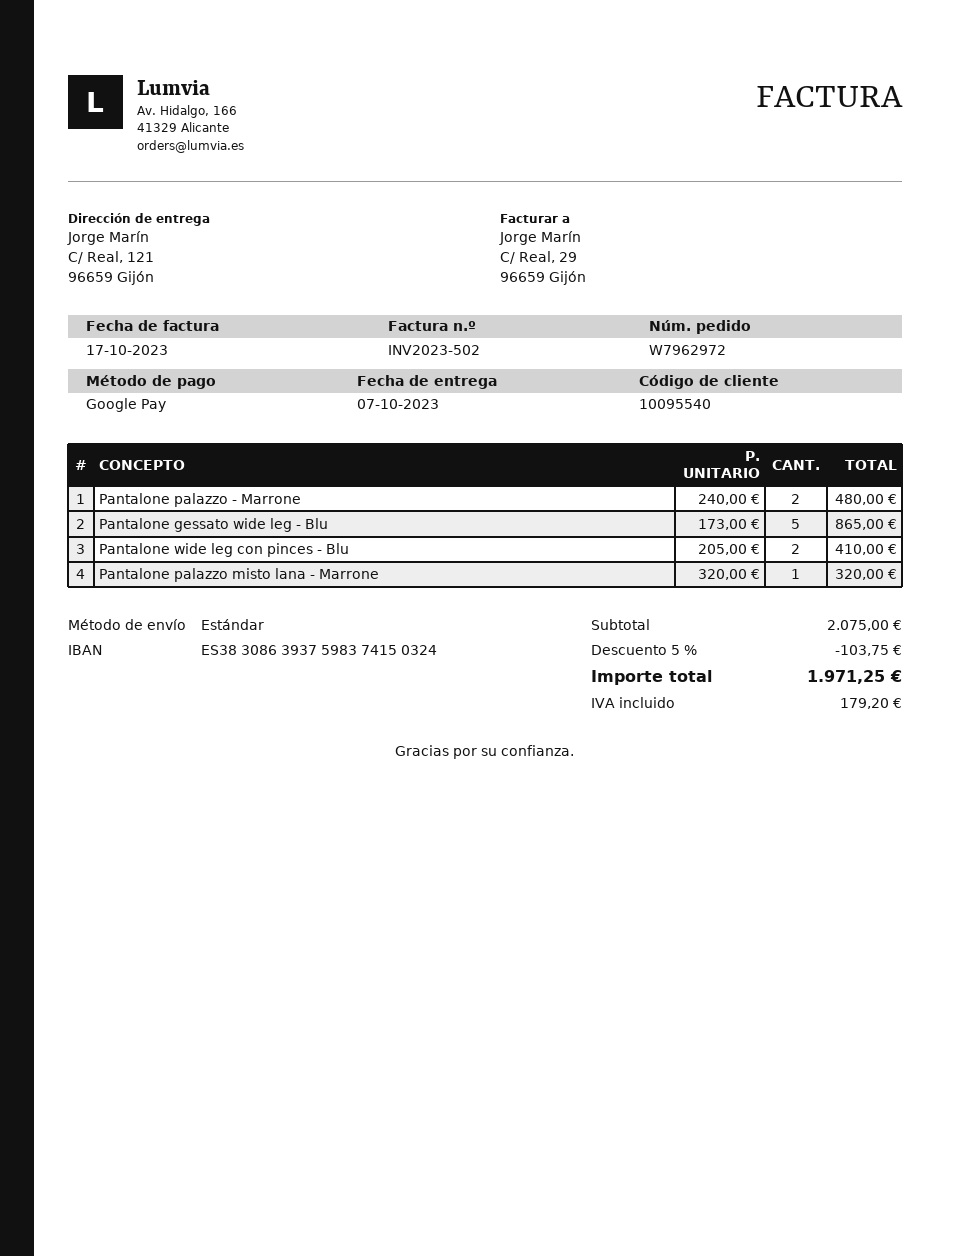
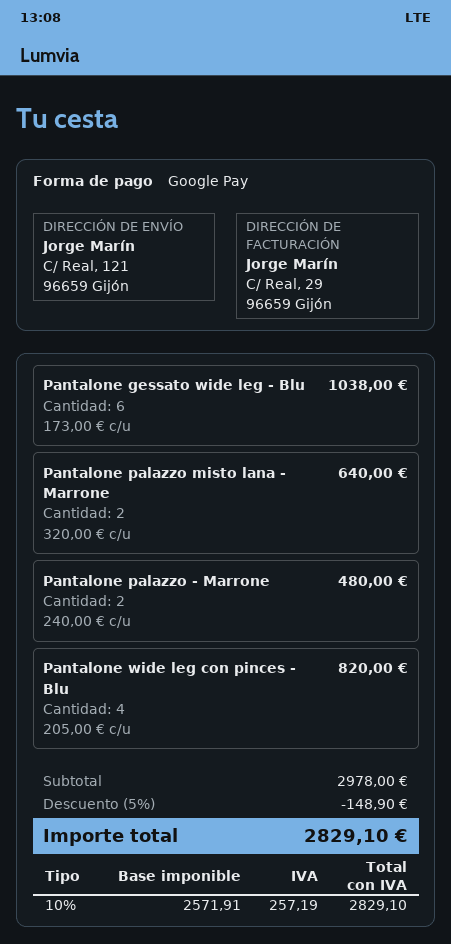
Pantalone gessato wide leg - Blu: 5 x 173.00 = 865.00 -> 6 x 173.00 = 1038.00
Pantalone wide leg con pinces - Blu: 2 x 205.00 = 410.00 -> 4 x 205.00 = 820.00
Pantalone palazzo misto lana - Marrone: 1 x 320.00 = 320.00 -> 2 x 320.00 = 640.00
subtotal: 2075.00 -> 2978.00
discount: 5% = 103.75 -> 5% = 148.90
tax: 179.20 -> 257.19
total: 1971.25 -> 2829.10

